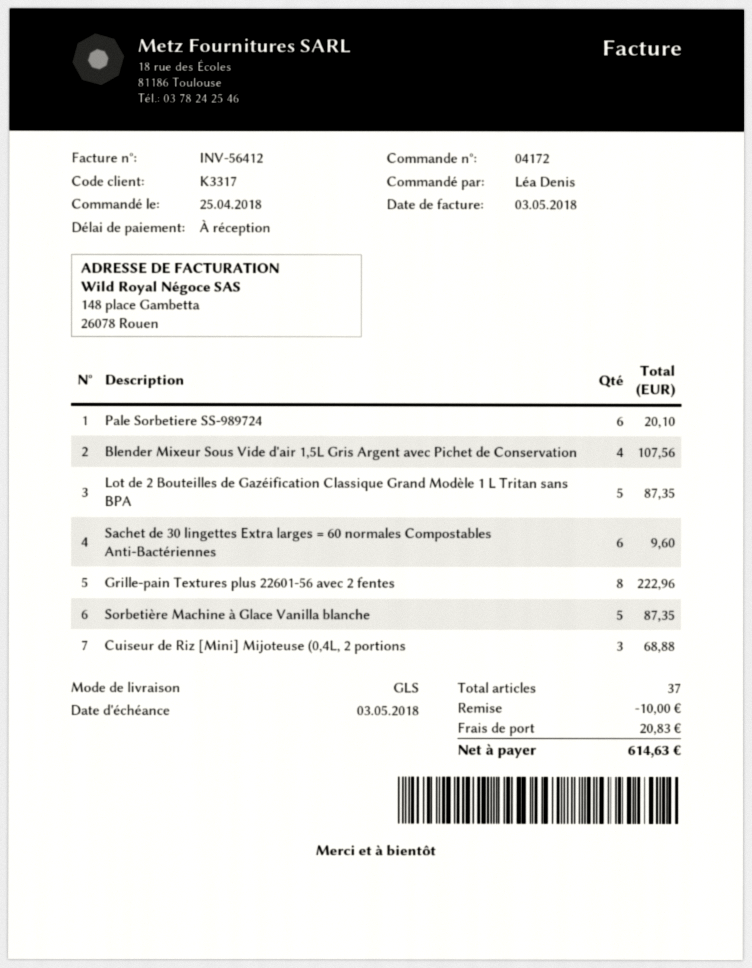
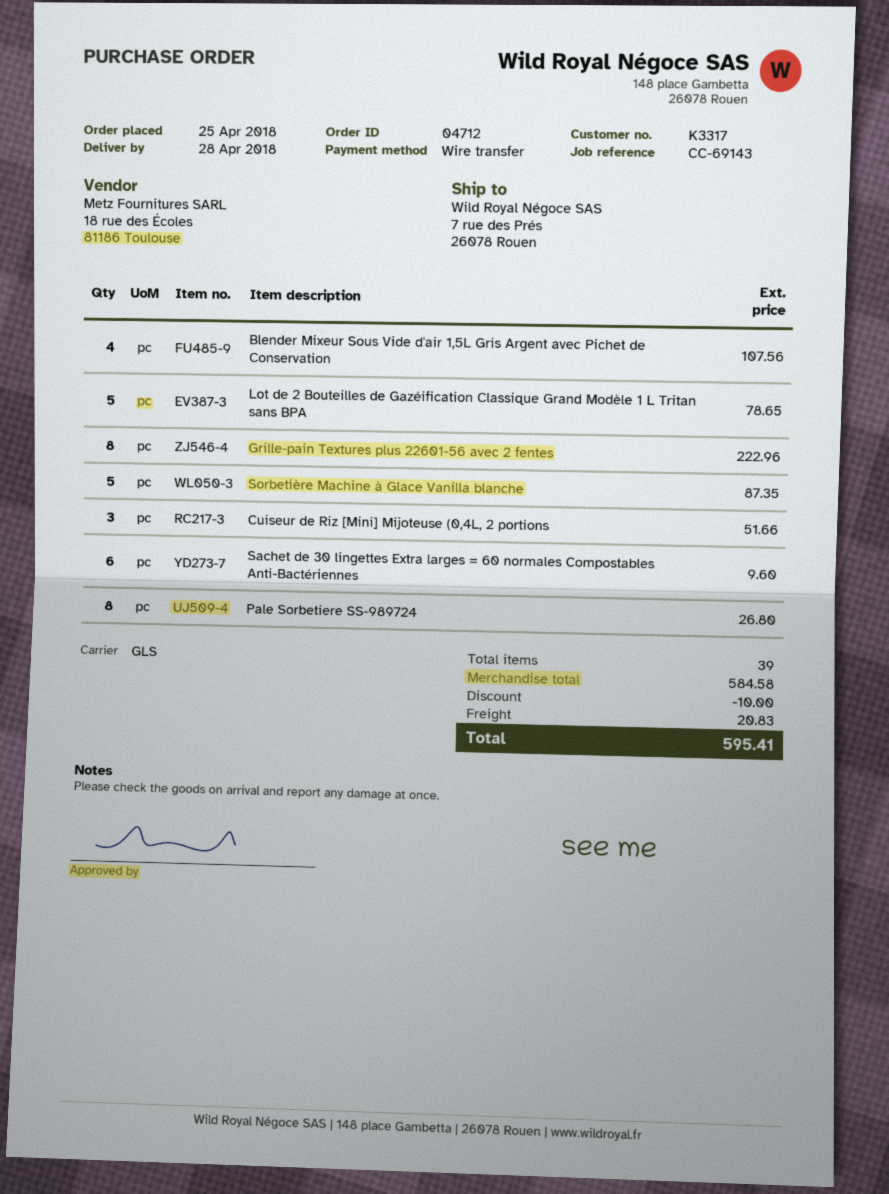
order number: 04172 -> 04712
Pale Sorbetiere SS-989724: 6 for 20.10 -> 8 for 26.80
Lot de 2 Bouteilles de Gazéification Classique Grand Modèle 1 L Tritan sans BPA: 5 for 87.35 -> 5 for 78.65
Cuiseur de Riz [Mini] Mijoteuse (0,4L, 2 portions: 3 for 68.88 -> 3 for 51.66
total quantity: 37 -> 39
total: 614.63 -> 595.41

